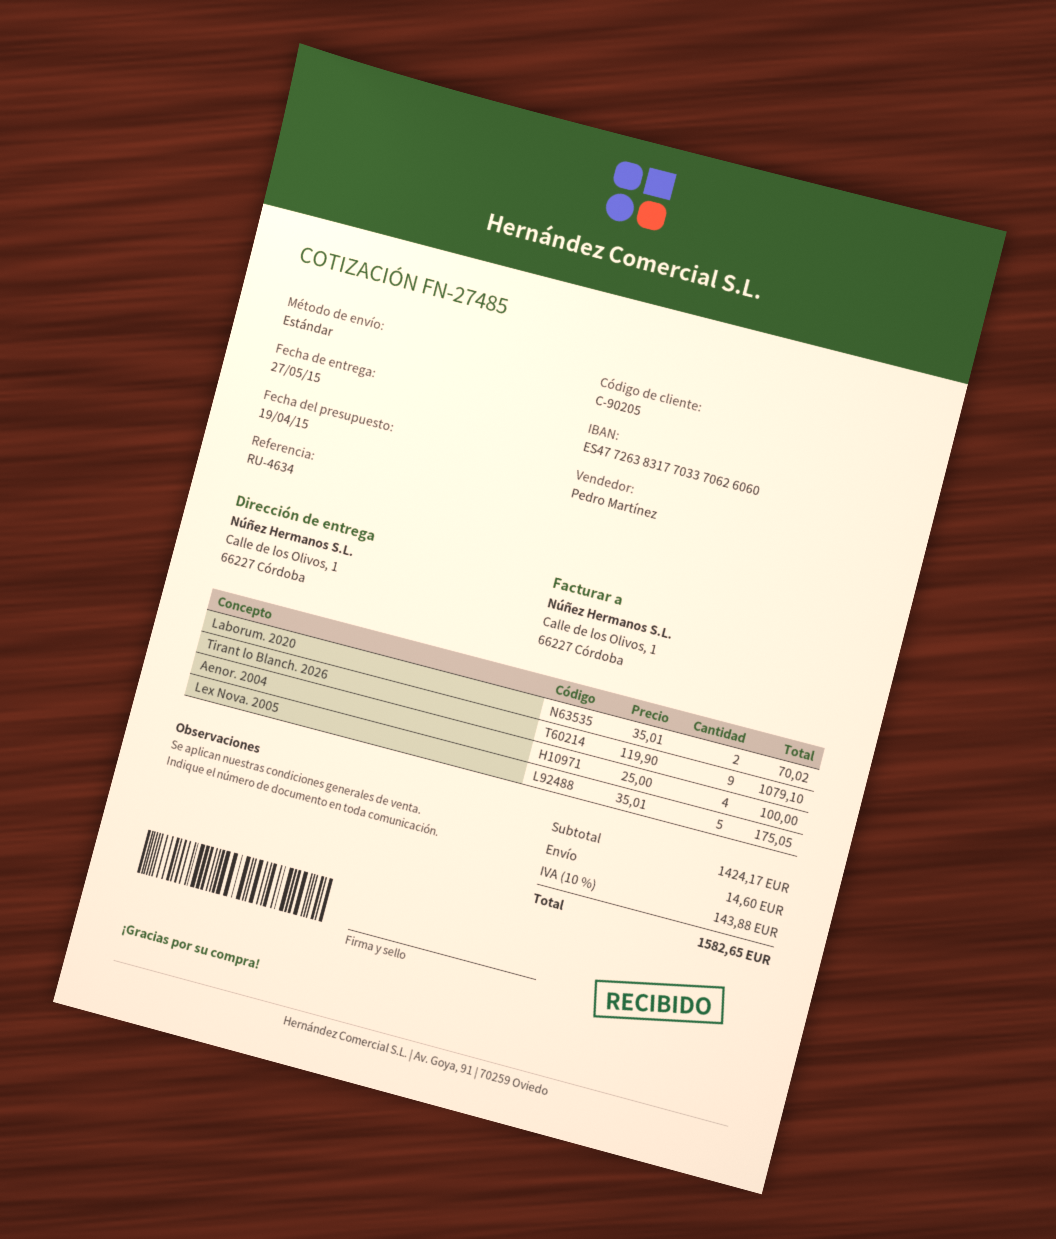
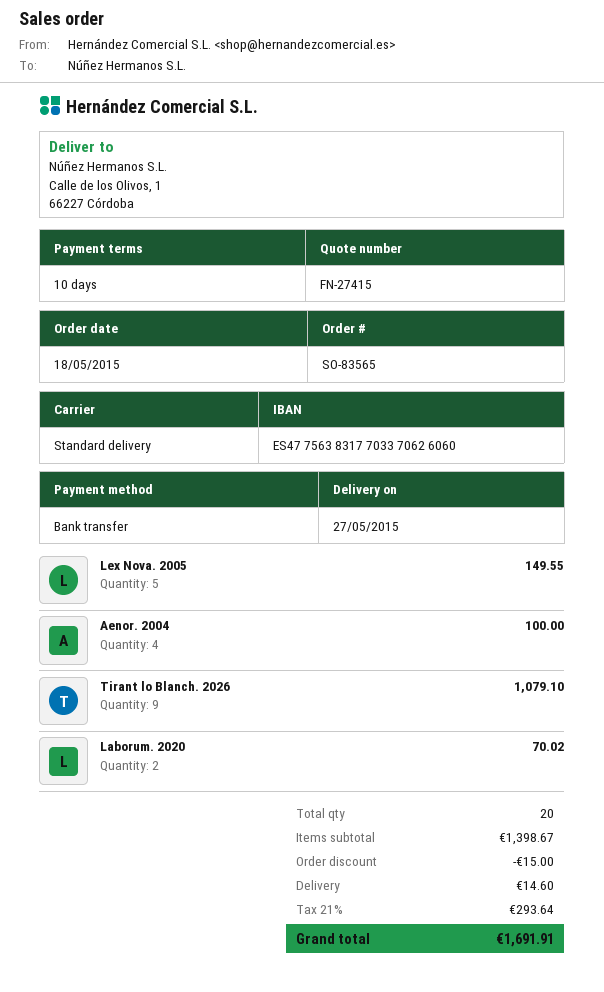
quote number: FN-27485 -> FN-27415
bank account: ES4772638317703370626060 -> ES4775638317703370626060
Lex Nova. 2005: 5 for 175.05 -> 5 for 149.55
subtotal: 1424.17 -> 1398.67
discount: none -> 15.00
tax: 10% = 143.88 -> 21% = 293.64
total: 1582.65 -> 1691.91

